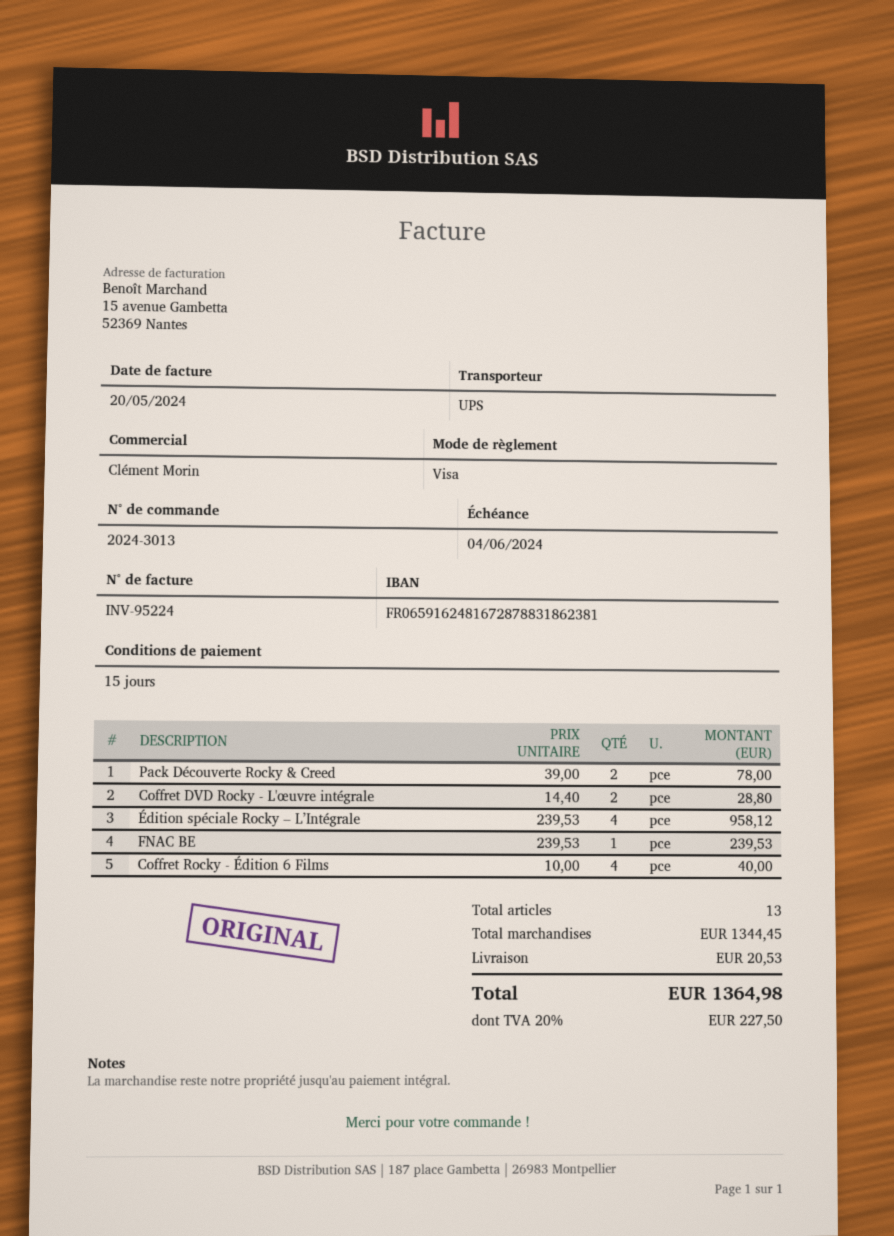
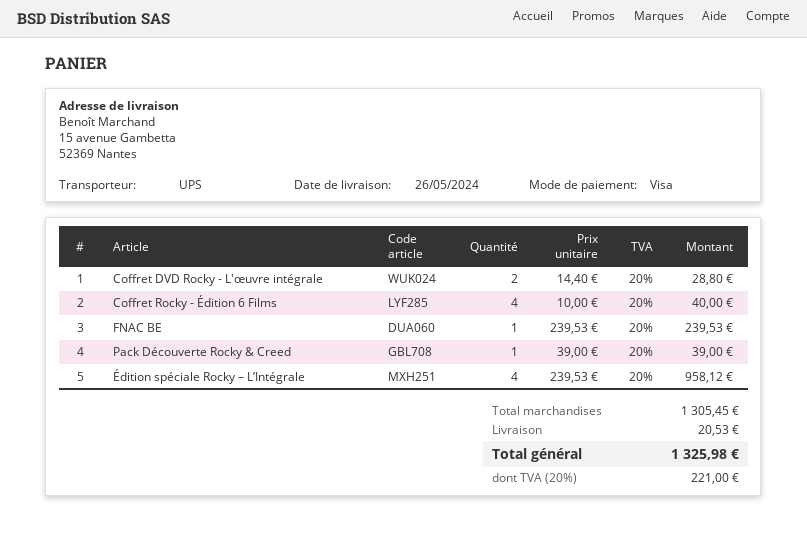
Pack Découverte Rocky & Creed: 2 x 39.00 = 78.00 -> 1 x 39.00 = 39.00
subtotal: 1344.45 -> 1305.45
tax: 20% = 227.50 -> 20% = 221.00
total: 1364.98 -> 1325.98

